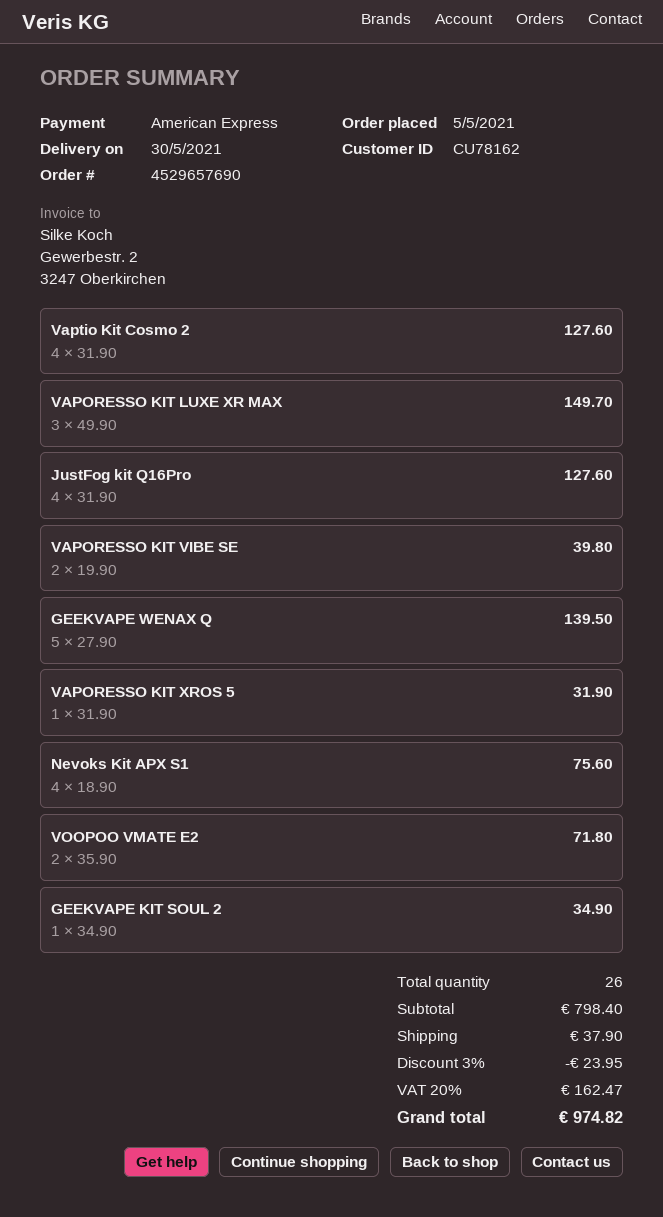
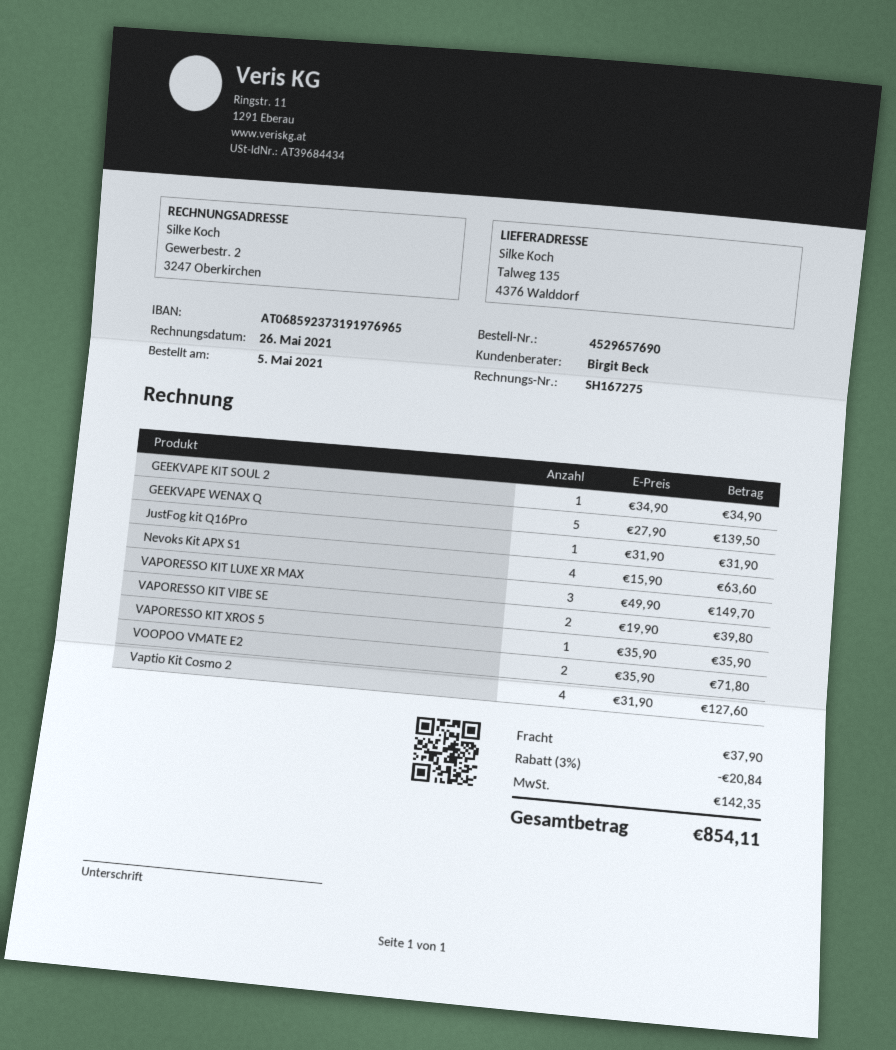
JustFog kit Q16Pro: 4 x 31.90 = 127.60 -> 1 x 31.90 = 31.90
VAPORESSO KIT XROS 5: 1 x 31.90 = 31.90 -> 1 x 35.90 = 35.90
Nevoks Kit APX S1: 4 x 18.90 = 75.60 -> 4 x 15.90 = 63.60
discount: 3% = 23.95 -> 3% = 20.84
tax: 162.47 -> 142.35
total: 974.82 -> 854.11

